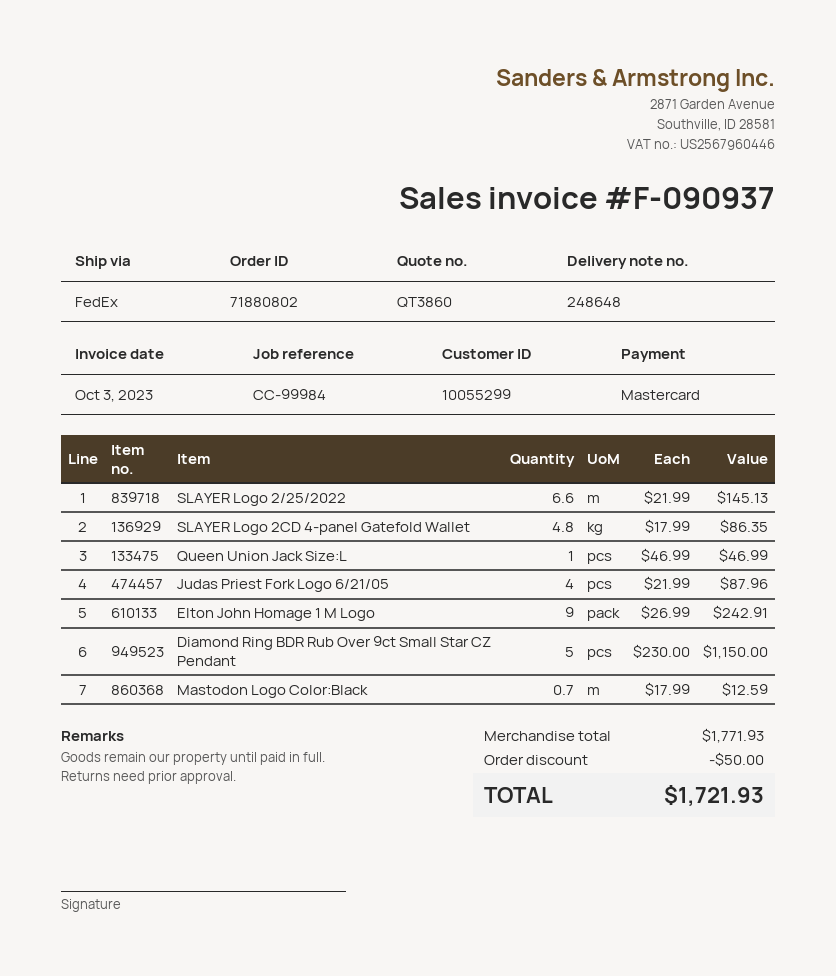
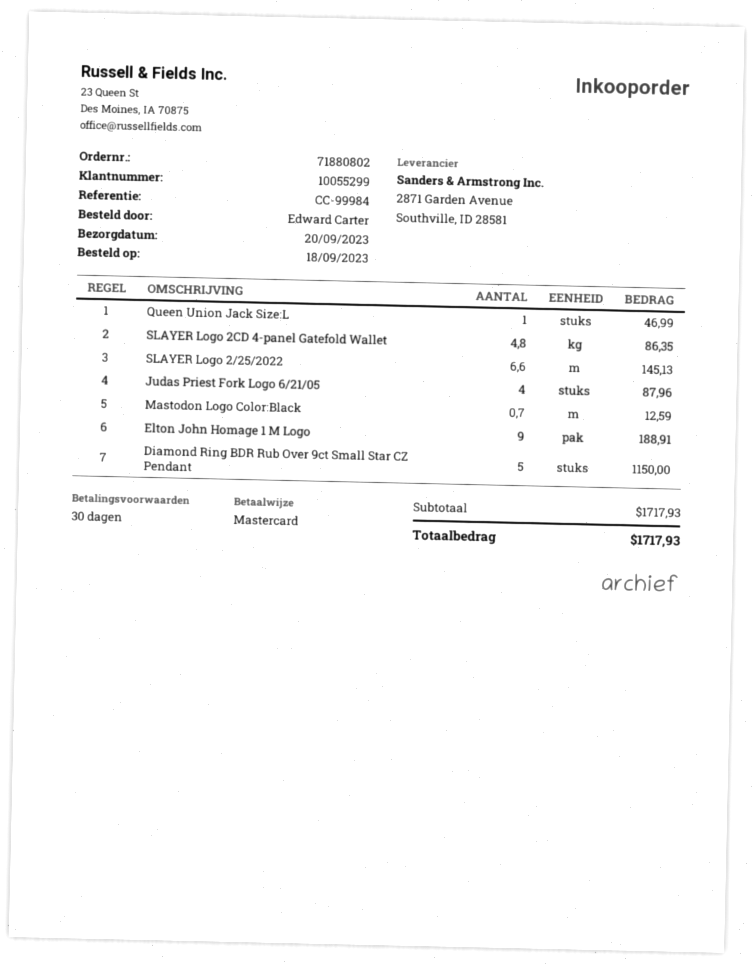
Elton John Homage 1 M Logo: 9 for 242.91 -> 9 for 188.91
subtotal: 1771.93 -> 1717.93
discount: 50.00 -> none
total: 1721.93 -> 1717.93

